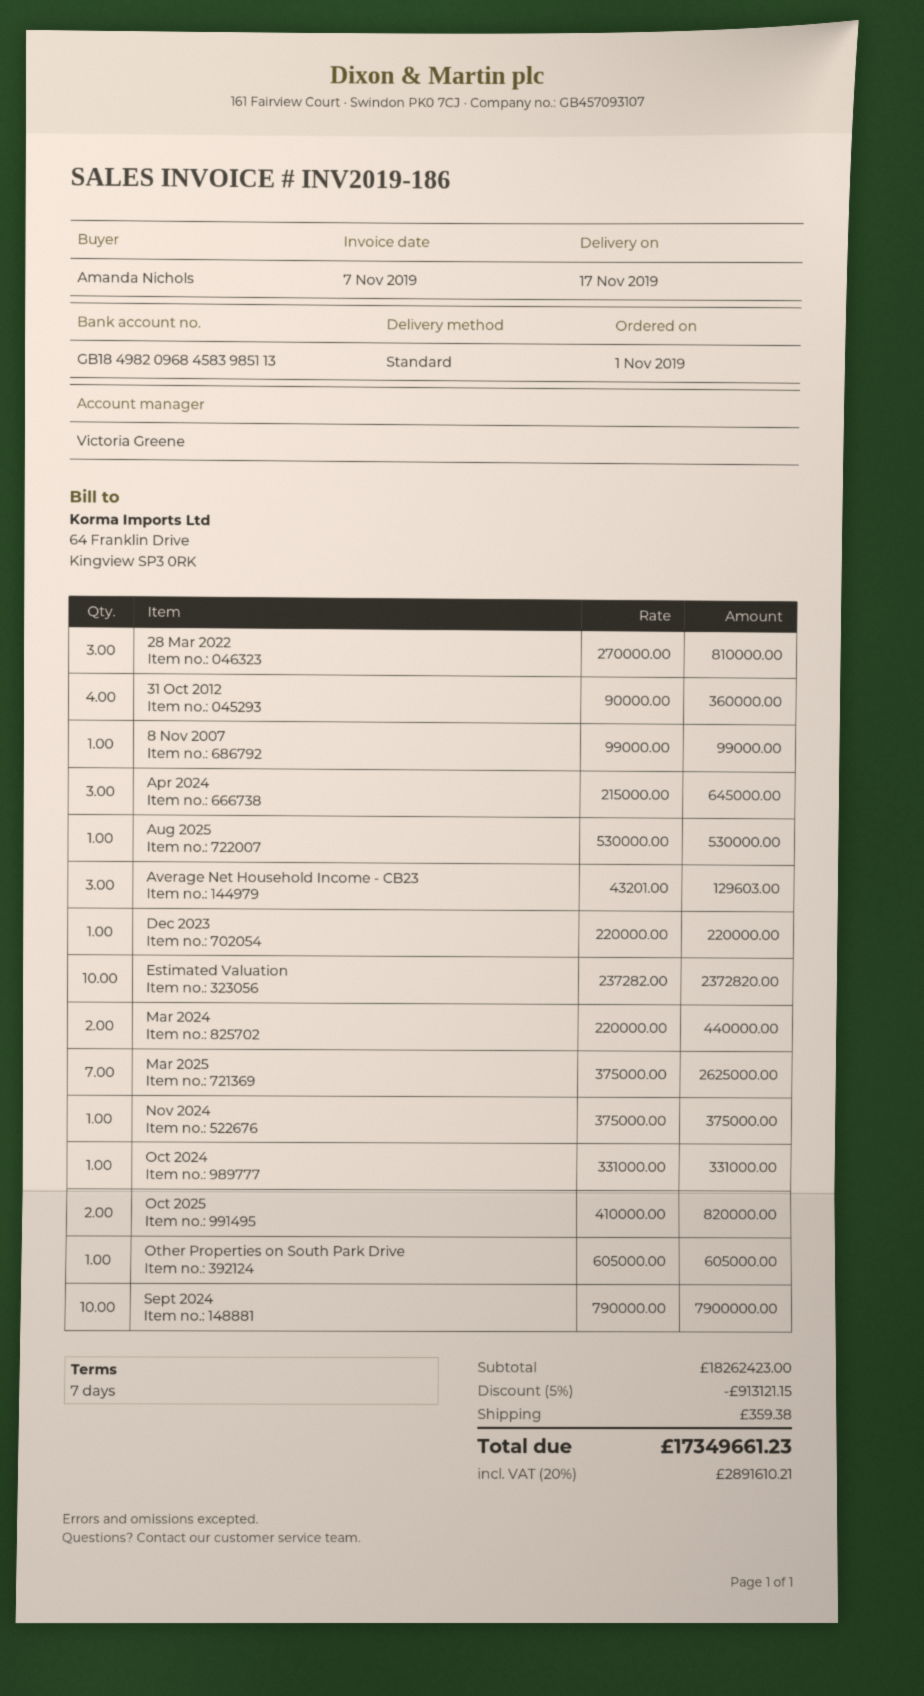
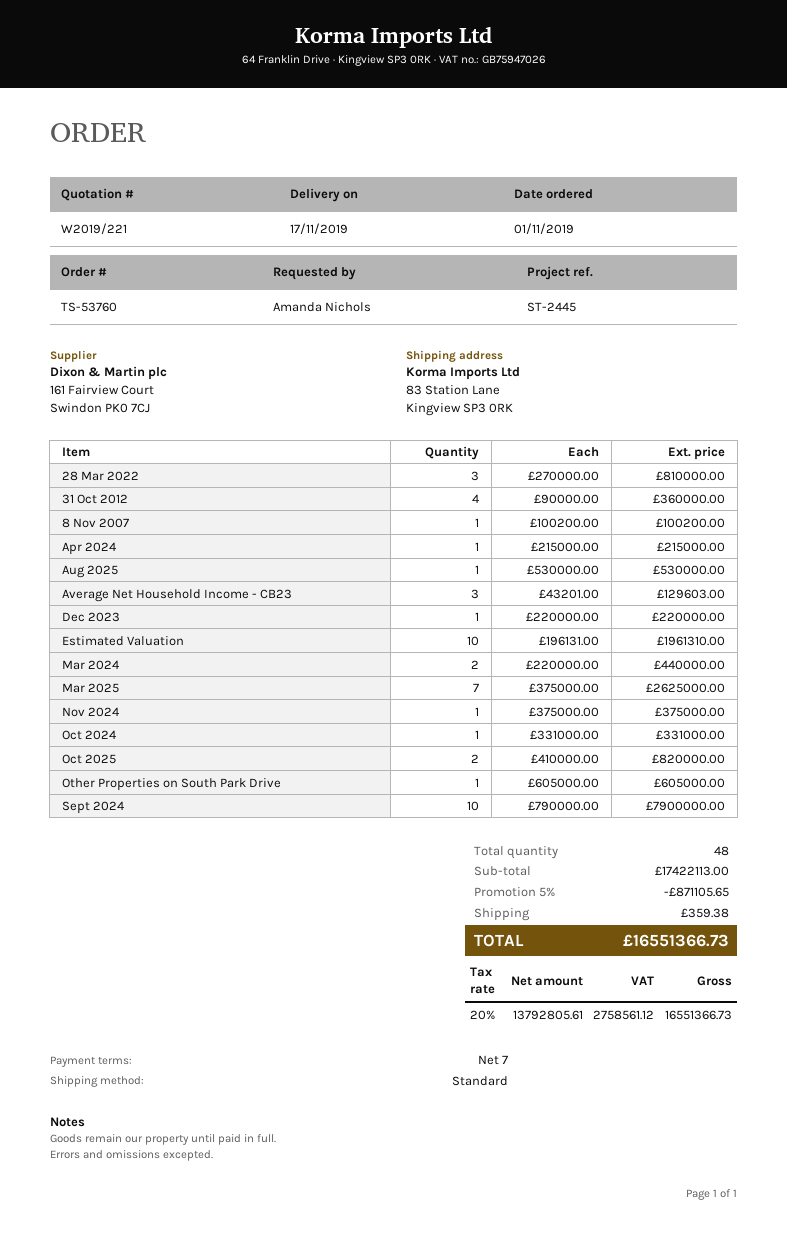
8 Nov 2007: 1 x 99000.00 = 99000.00 -> 1 x 100200.00 = 100200.00
Apr 2024: 3 x 215000.00 = 645000.00 -> 1 x 215000.00 = 215000.00
Estimated Valuation: 10 x 237282.00 = 2372820.00 -> 10 x 196131.00 = 1961310.00
subtotal: 18262423.00 -> 17422113.00
discount: 5% = 913121.15 -> 5% = 871105.65
tax: 20% = 2891610.21 -> 20% = 2758561.12
total: 17349661.23 -> 16551366.73

